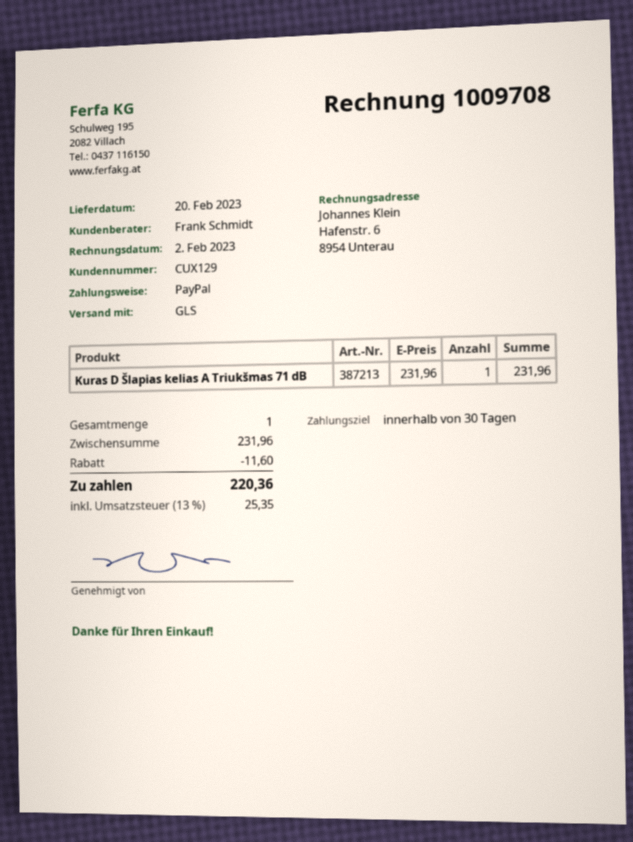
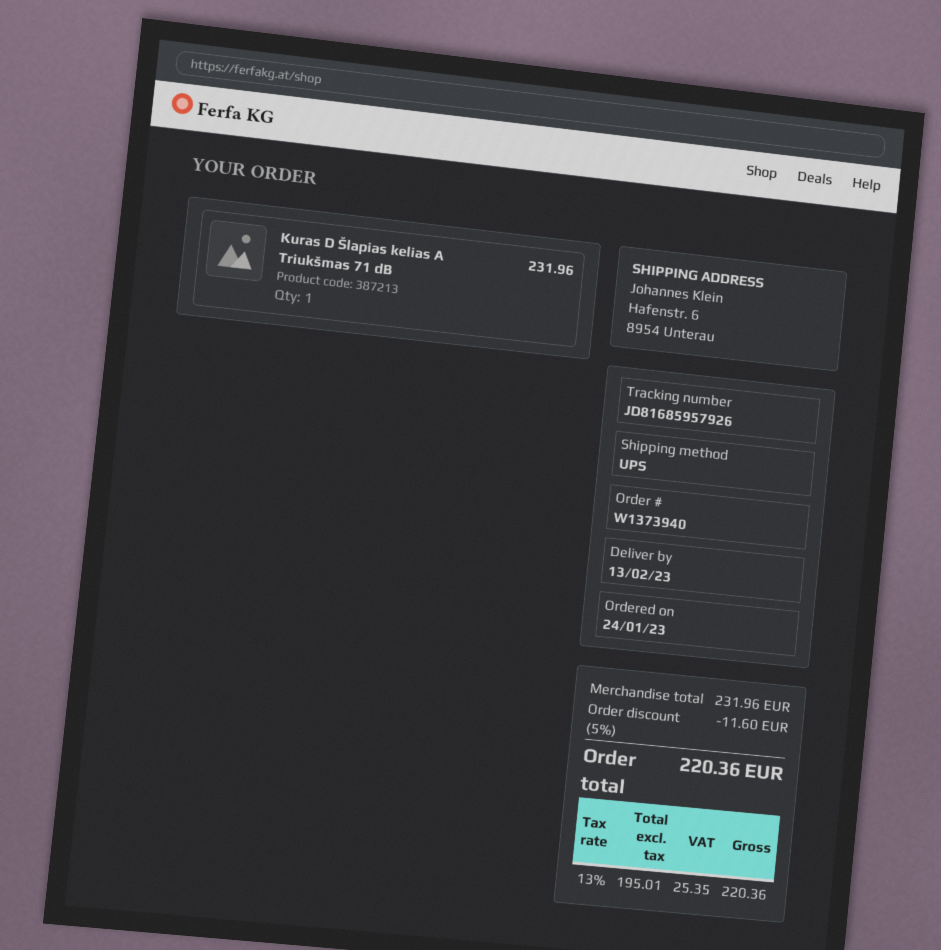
delivery date: 2023-02-20 -> 2023-02-13
shipping method: GLS -> UPS

